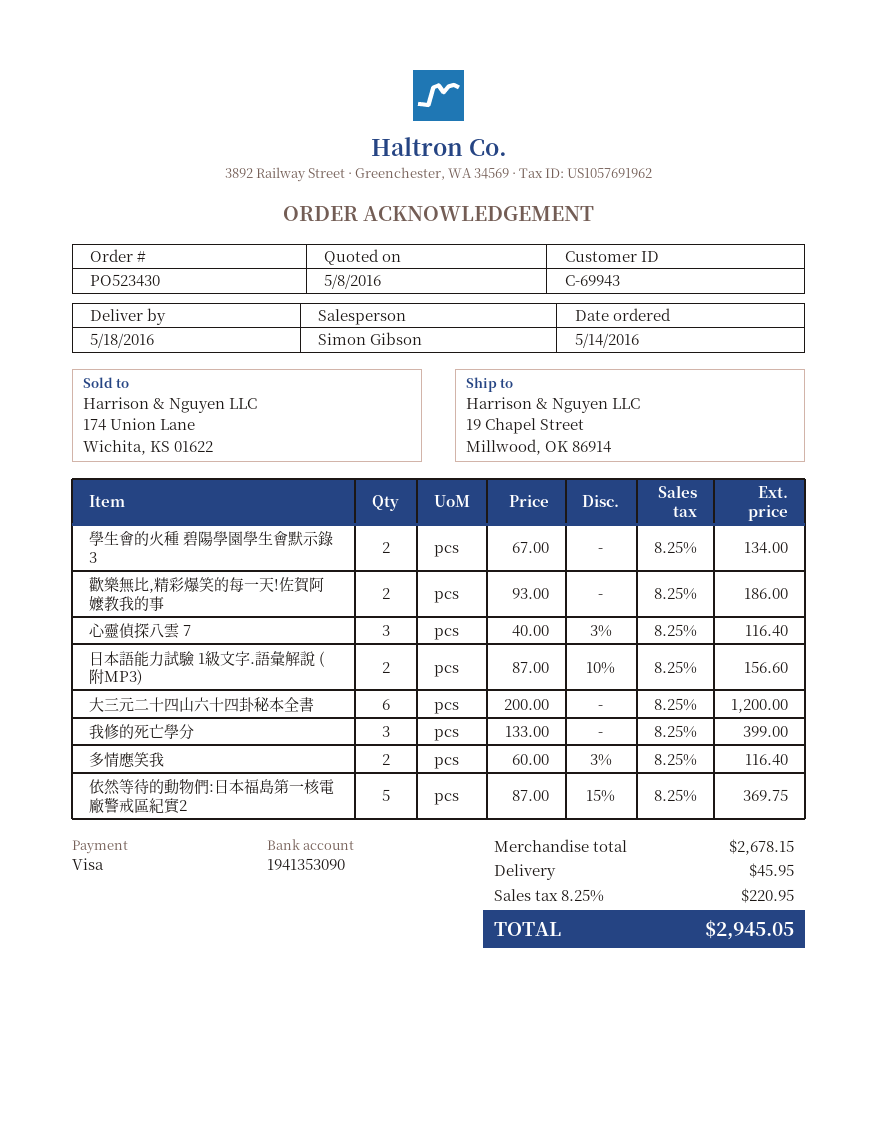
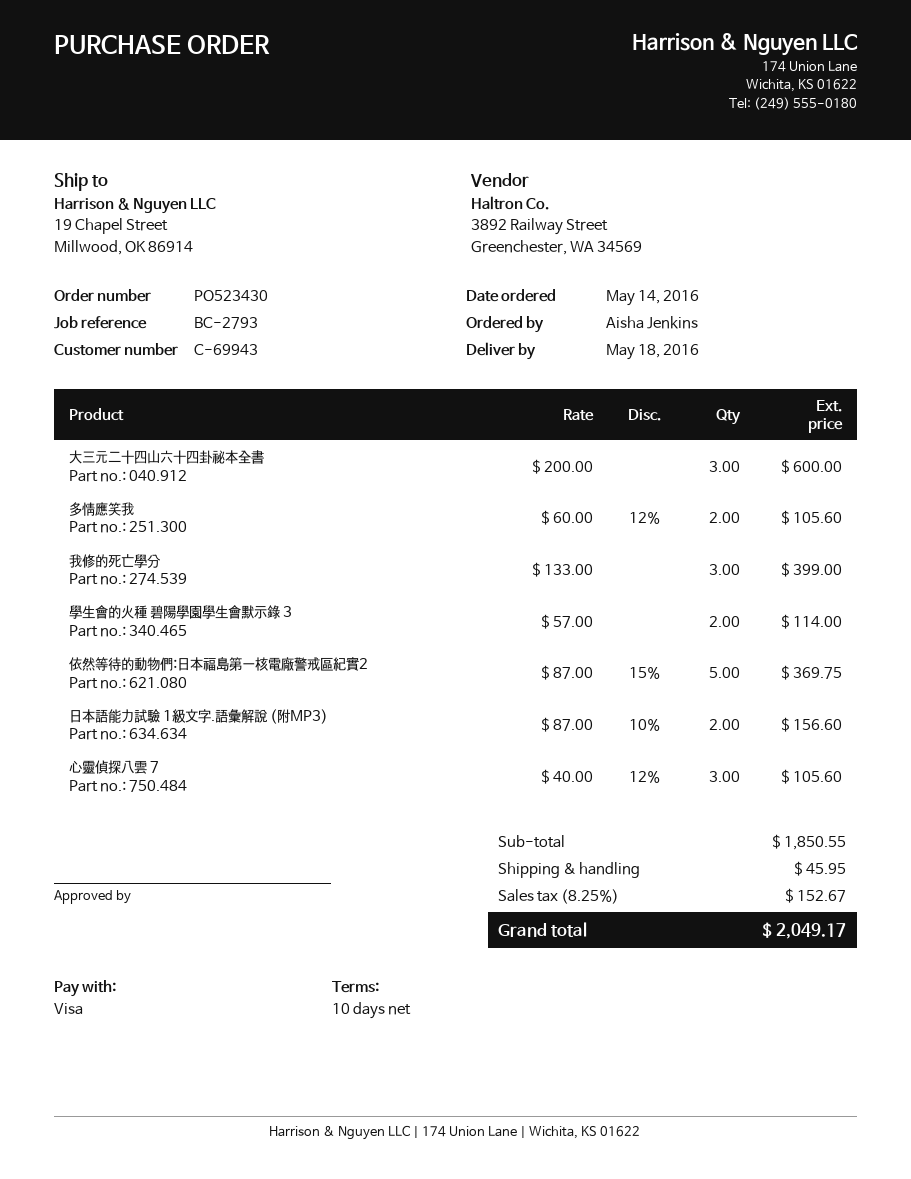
學生會的火種 碧陽學園學生會默示錄 3: 2 x 67.00 = 134.00 -> 2 x 57.00 = 114.00
歡樂無比,精彩爆笑的每一天!佐賀阿嬤教我的事: 2 x 93.00 = 186.00 -> none
心靈偵探八雲 7: 3 x 40.00 - 3% = 116.40 -> 3 x 40.00 - 12% = 105.60
大三元二十四山六十四卦秘本全書: 6 x 200.00 = 1200.00 -> 3 x 200.00 = 600.00
多情應笑我: 2 x 60.00 - 3% = 116.40 -> 2 x 60.00 - 12% = 105.60
subtotal: 2678.15 -> 1850.55
tax: 8.25% = 220.95 -> 8.25% = 152.67
total: 2945.05 -> 2049.17

